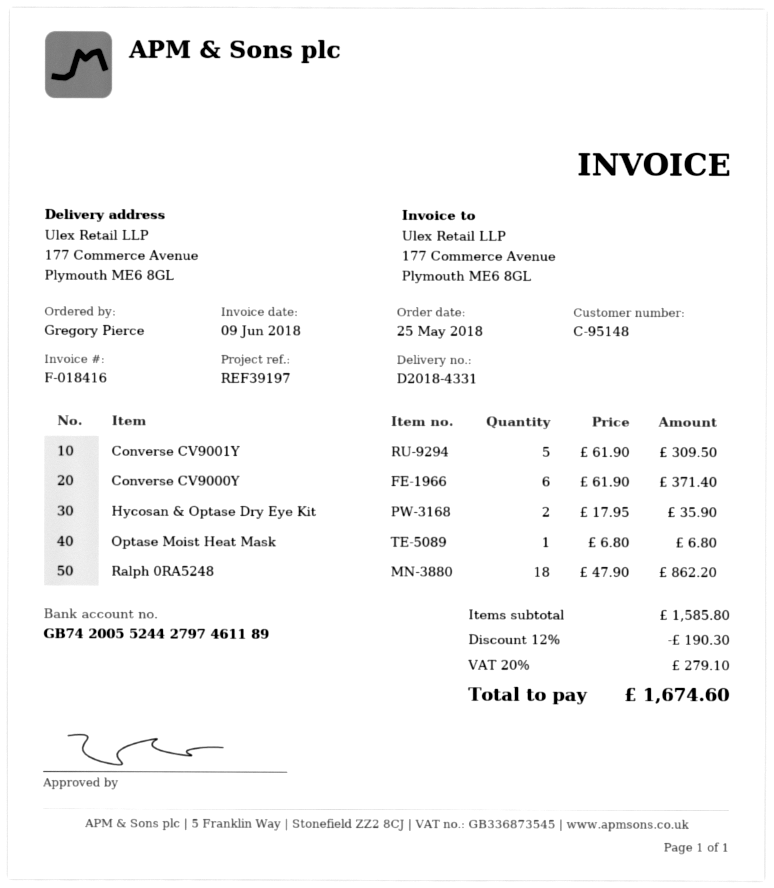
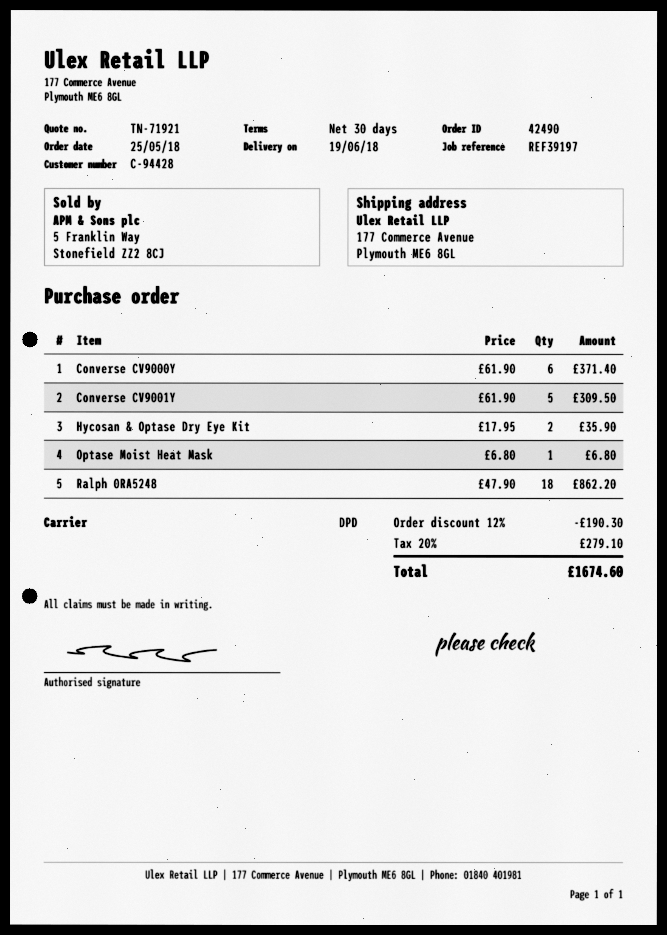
customer number: C-95148 -> C-94428

